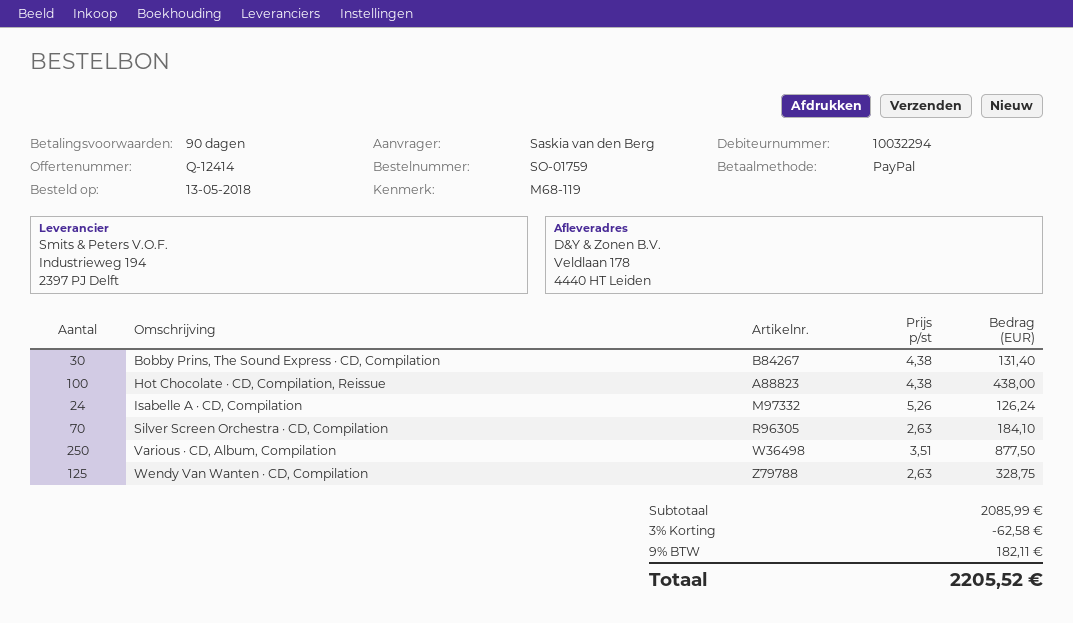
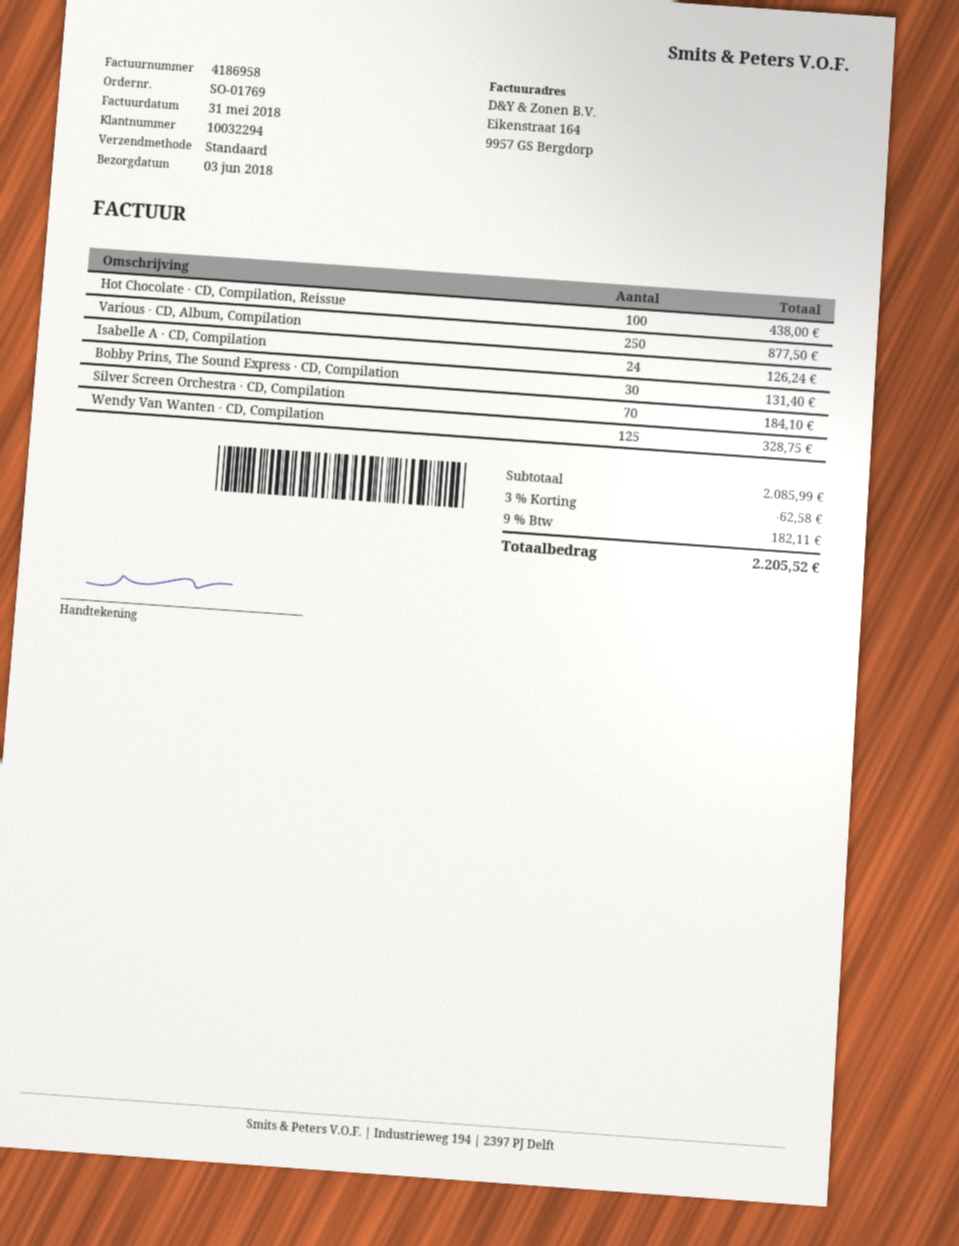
order number: SO-01759 -> SO-01769

